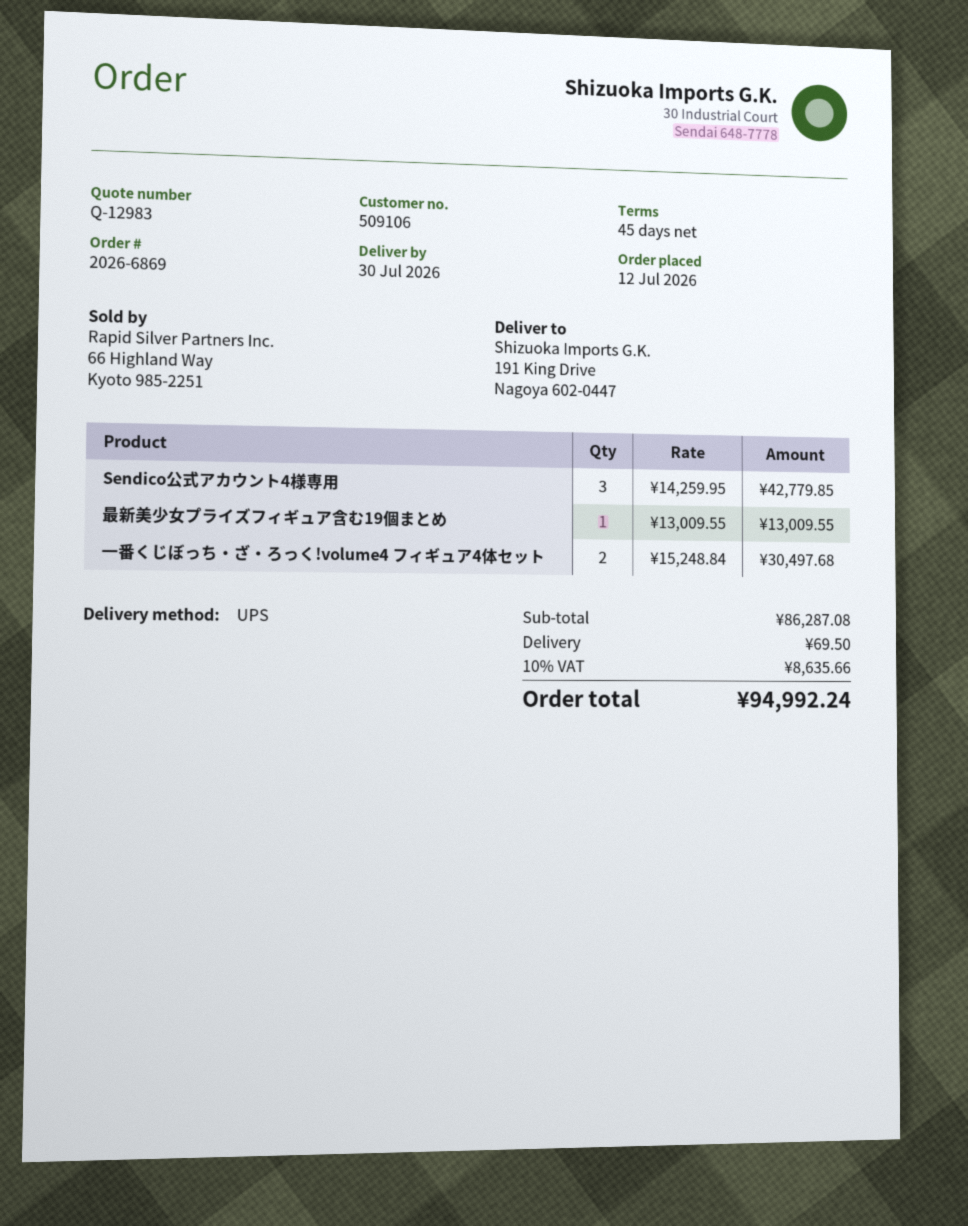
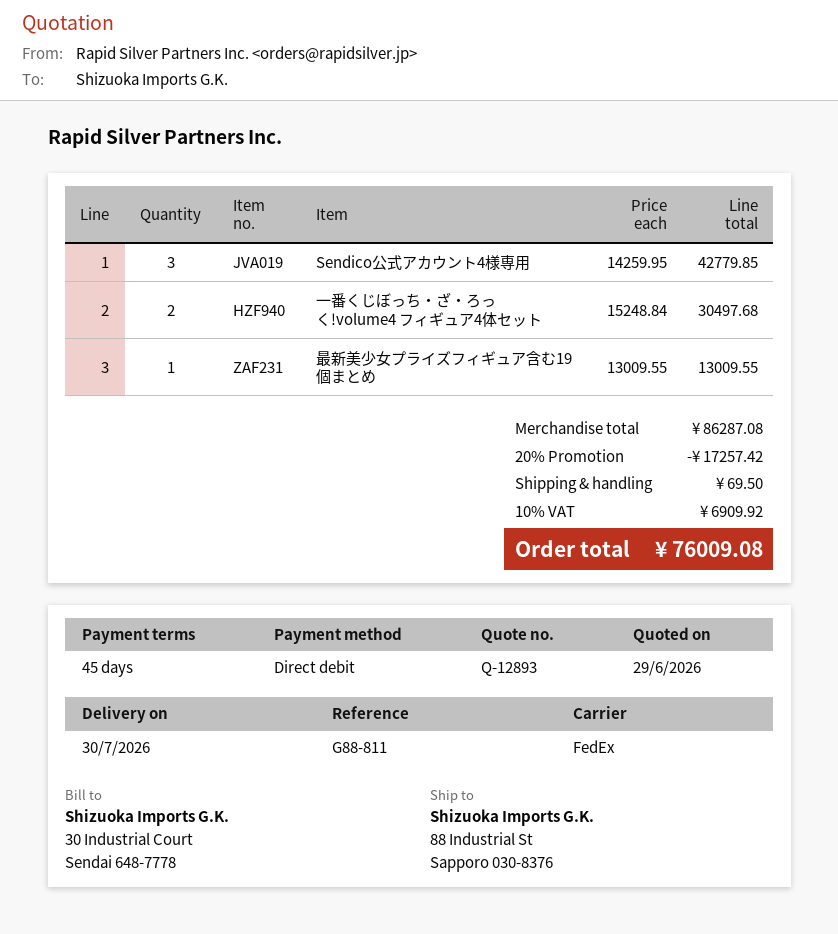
quote number: Q-12983 -> Q-12893
shipping method: UPS -> FedEx
ship to: 191 King Drive, Nagoya 602-0447 -> 88 Industrial St, Sapporo 030-8376
discount: none -> 20% = 17257.42
tax: 10% = 8635.66 -> 10% = 6909.92
total: 94992.24 -> 76009.08

